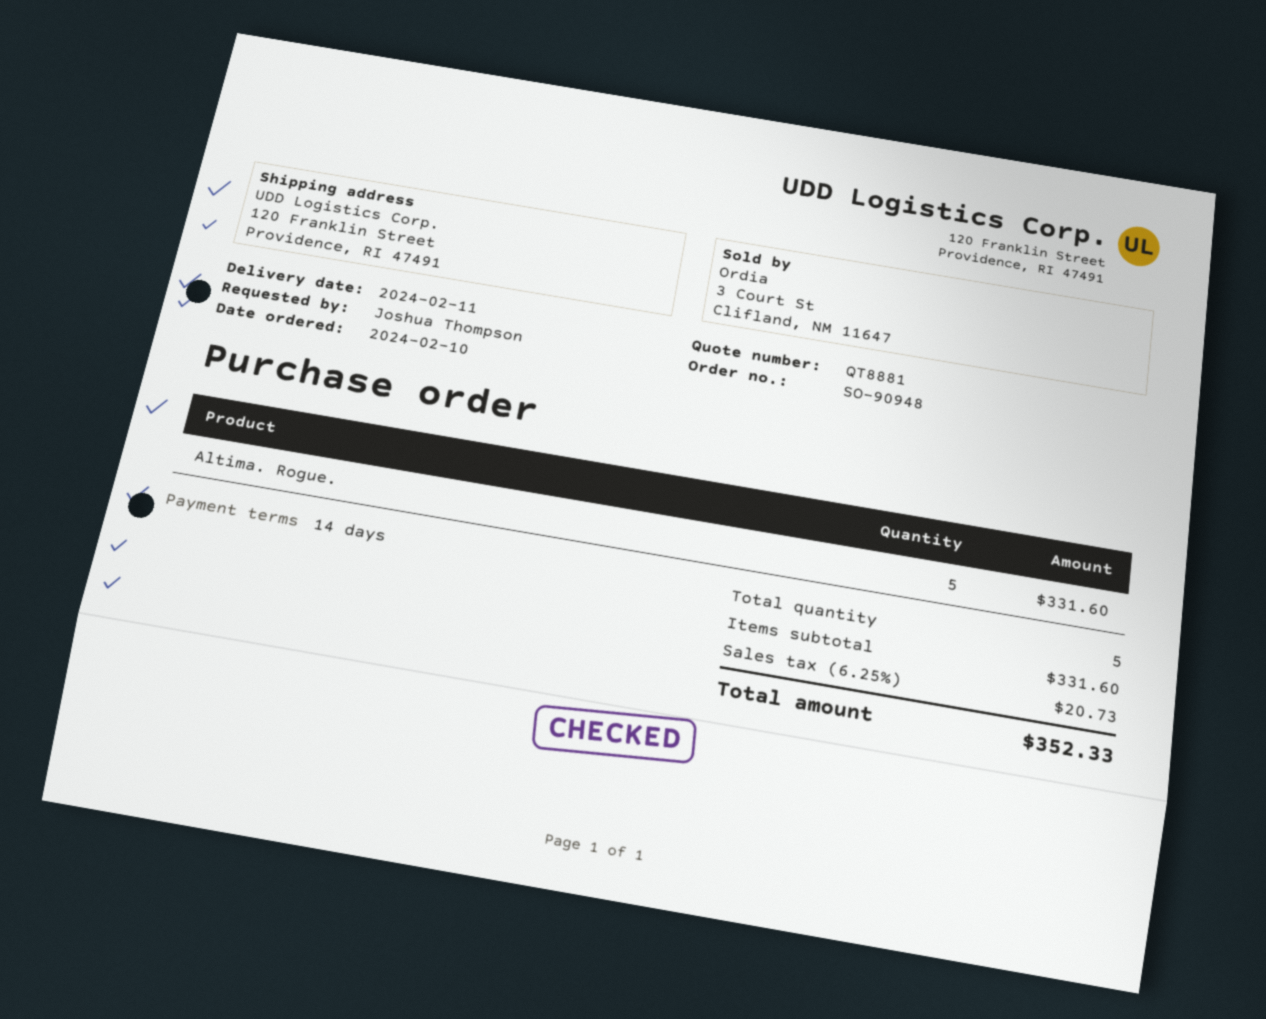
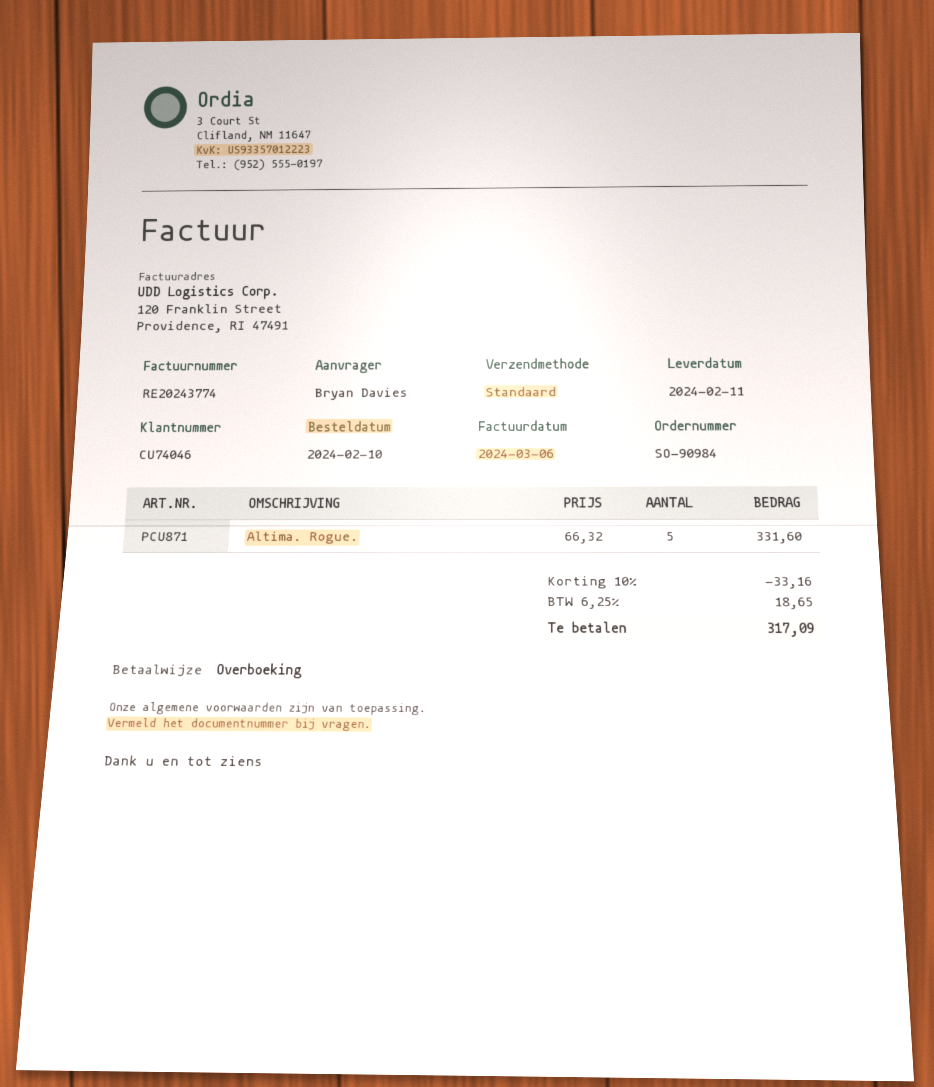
order number: SO-90948 -> SO-90984
ordered by: Joshua Thompson -> Bryan Davies
discount: none -> 10% = 33.16
tax: 6.25% = 20.73 -> 6.25% = 18.65
total: 352.33 -> 317.09

